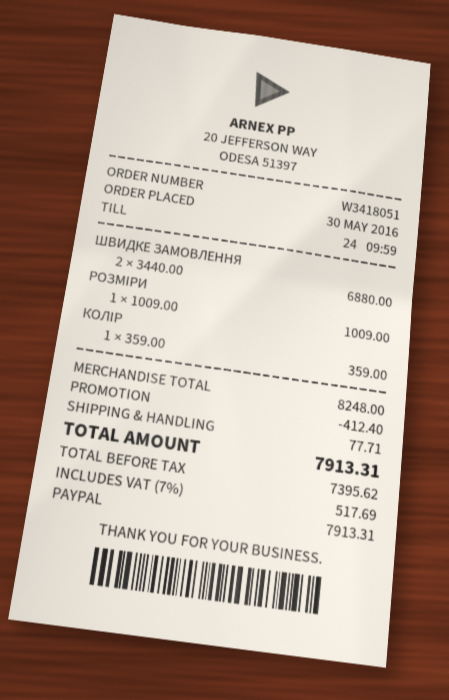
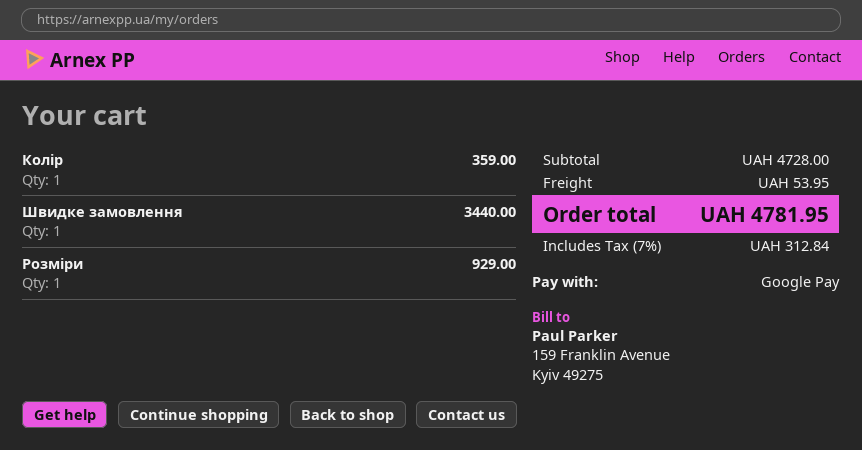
payment method: PayPal -> Google Pay
ШВИДКЕ ЗАМОВЛЕННЯ: 2 for 6880.00 -> 1 for 3440.00
РОЗМІРИ: 1 for 1009.00 -> 1 for 929.00
subtotal: 8248.00 -> 4728.00
discount: 412.40 -> none
shipping: 77.71 -> 53.95
tax: 7% = 517.69 -> 7% = 312.84
total: 7913.31 -> 4781.95

